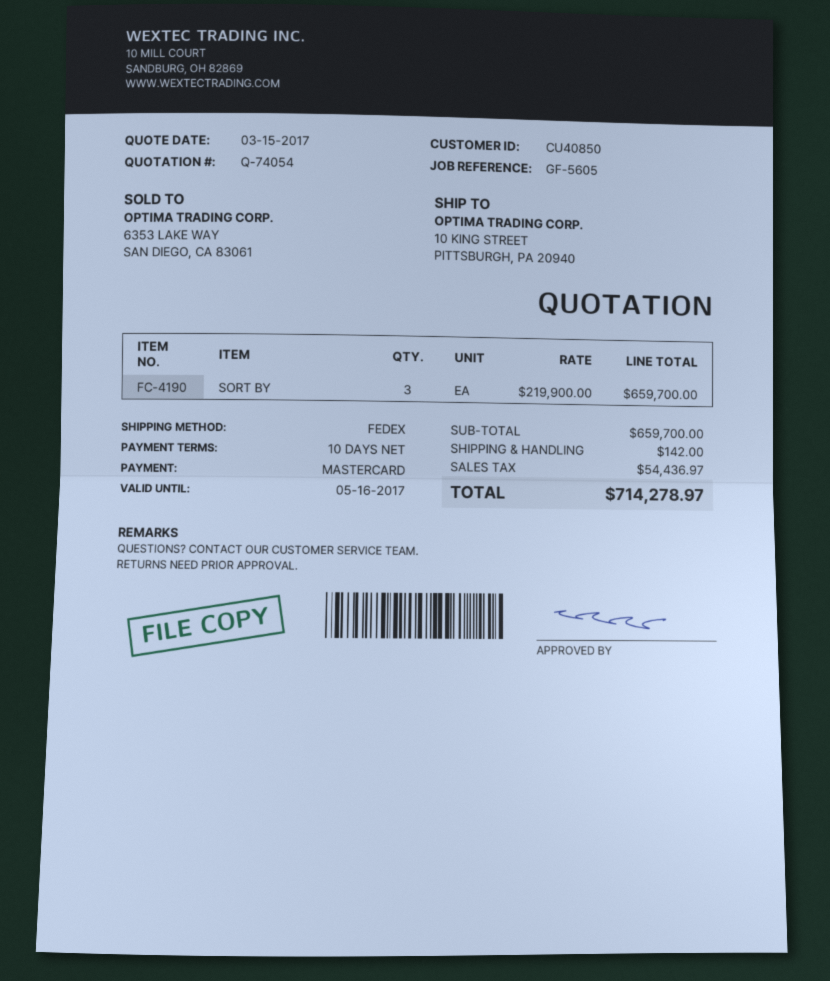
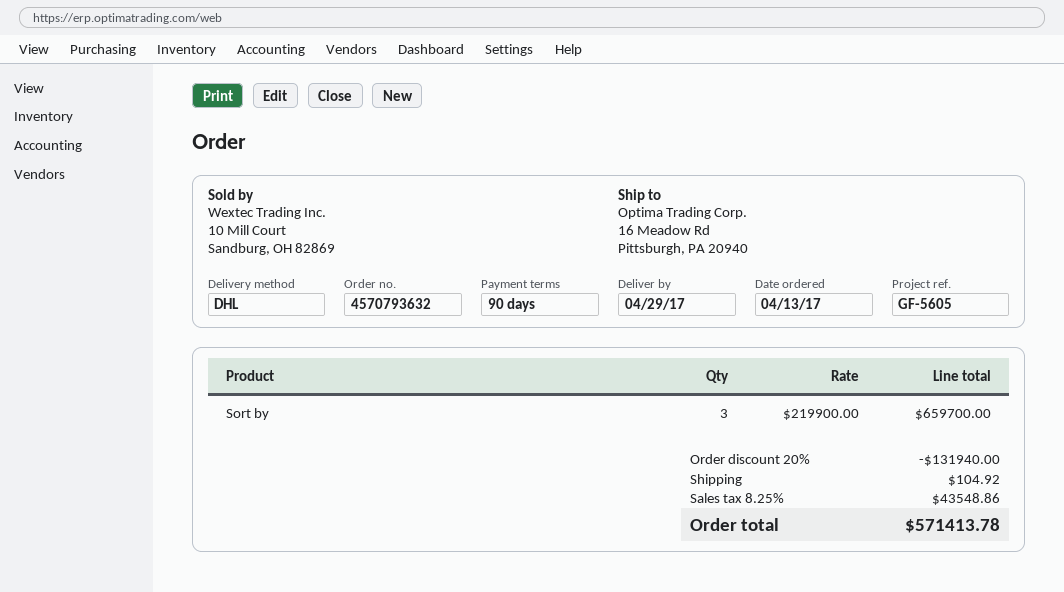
payment terms: 10 days -> 90 days
shipping method: FedEx -> DHL
ship to: 10 KING STREET, PITTSBURGH, PA 20940 -> 16 Meadow Rd, Pittsburgh, PA 20940
discount: none -> 20% = 131940.00
shipping: 142.00 -> 104.92
tax: 54436.97 -> 43548.86
total: 714278.97 -> 571413.78

